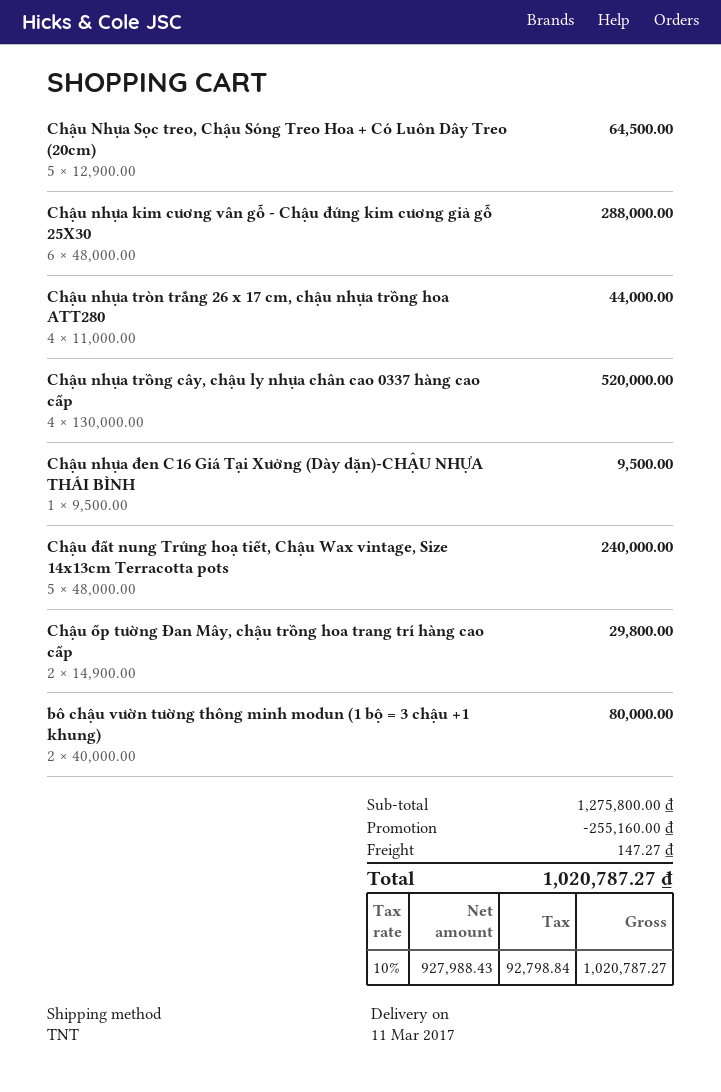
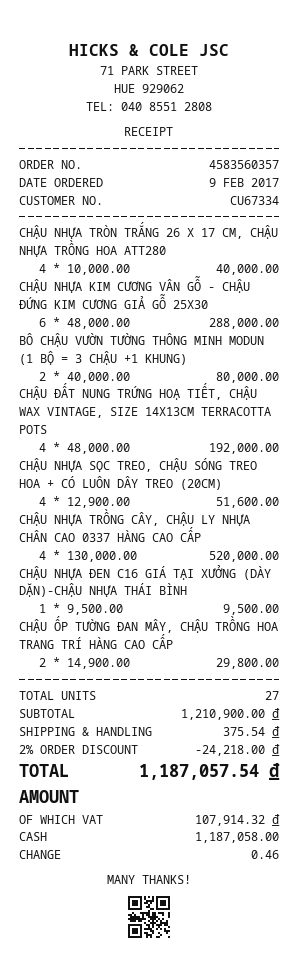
Chậu Nhựa Sọc treo, Chậu Sóng Treo Hoa + Có Luôn Dây Treo (20cm): 5 x 12900.00 = 64500.00 -> 4 x 12900.00 = 51600.00
Chậu nhựa tròn trắng 26 x 17 cm, chậu nhựa trồng hoa ATT280: 4 x 11000.00 = 44000.00 -> 4 x 10000.00 = 40000.00
Chậu đất nung Trứng hoạ tiết, Chậu Wax vintage, Size 14x13cm Terracotta pots: 5 x 48000.00 = 240000.00 -> 4 x 48000.00 = 192000.00
subtotal: 1275800.00 -> 1210900.00
discount: 255160.00 -> 24218.00
shipping: 147.27 -> 375.54
tax: 92798.84 -> 107914.32
total: 1020787.27 -> 1187057.54

